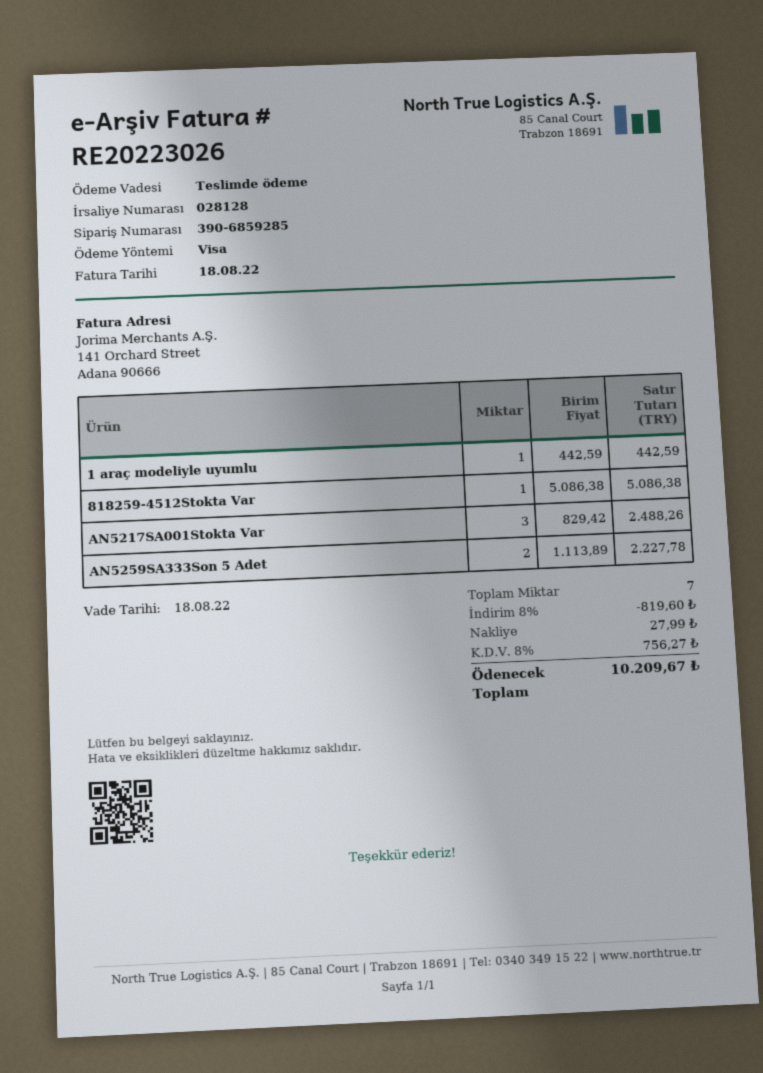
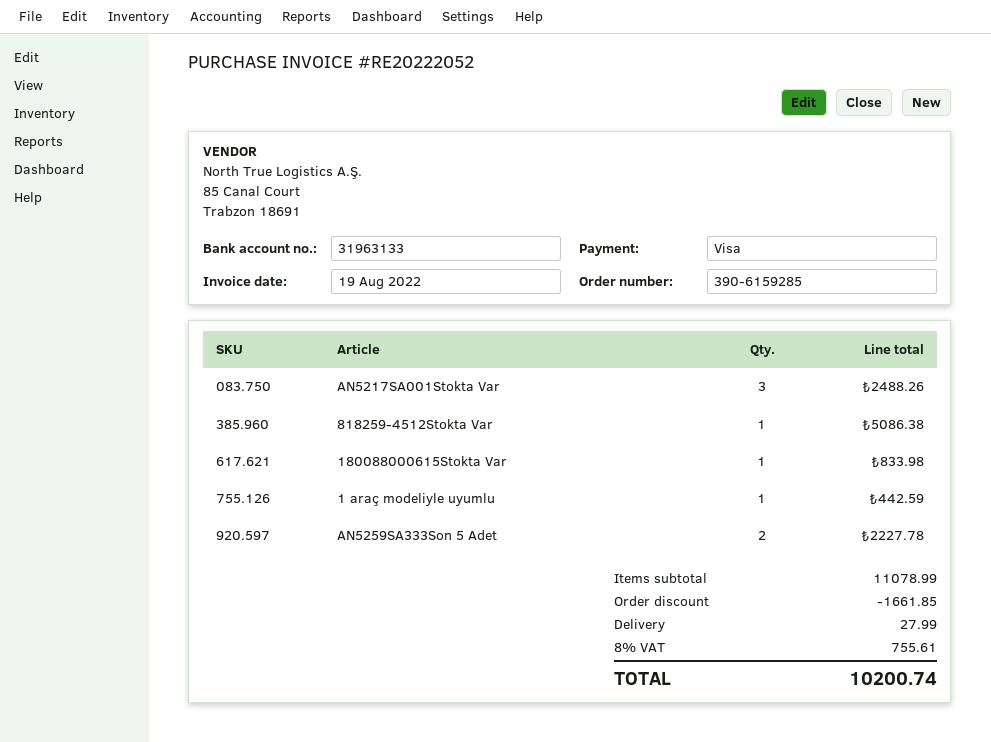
order number: 390-6859285 -> 390-6159285
invoice number: RE20223026 -> RE20222052
invoice date: 2022-08-18 -> 2022-08-19
180088000615Stokta Var: none -> 1 for 833.98
discount: 819.60 -> 1661.85
tax: 8% = 756.27 -> 8% = 755.61
total: 10209.67 -> 10200.74

